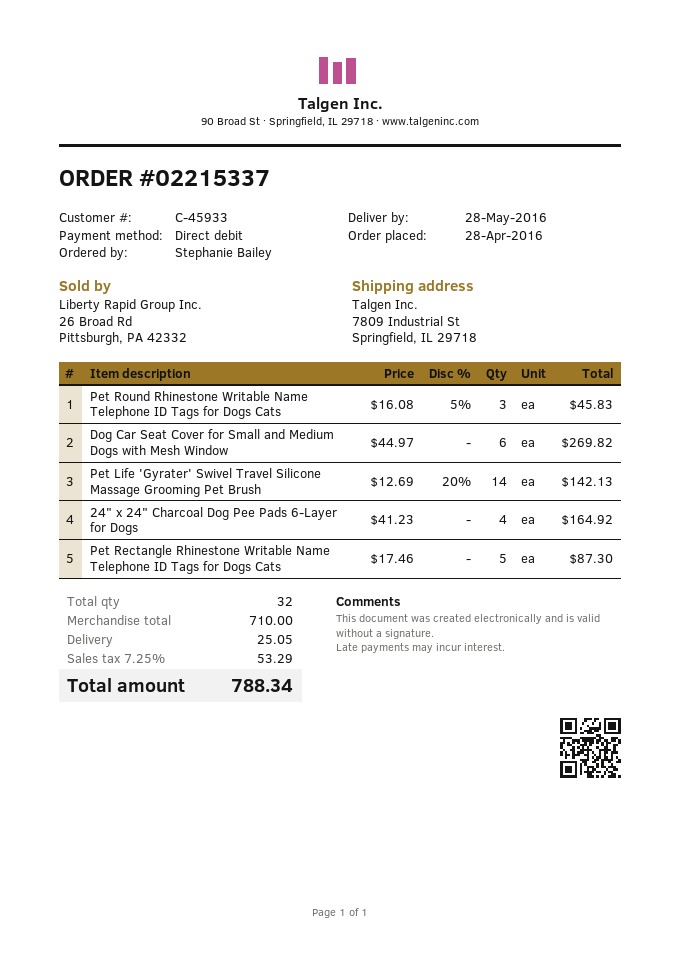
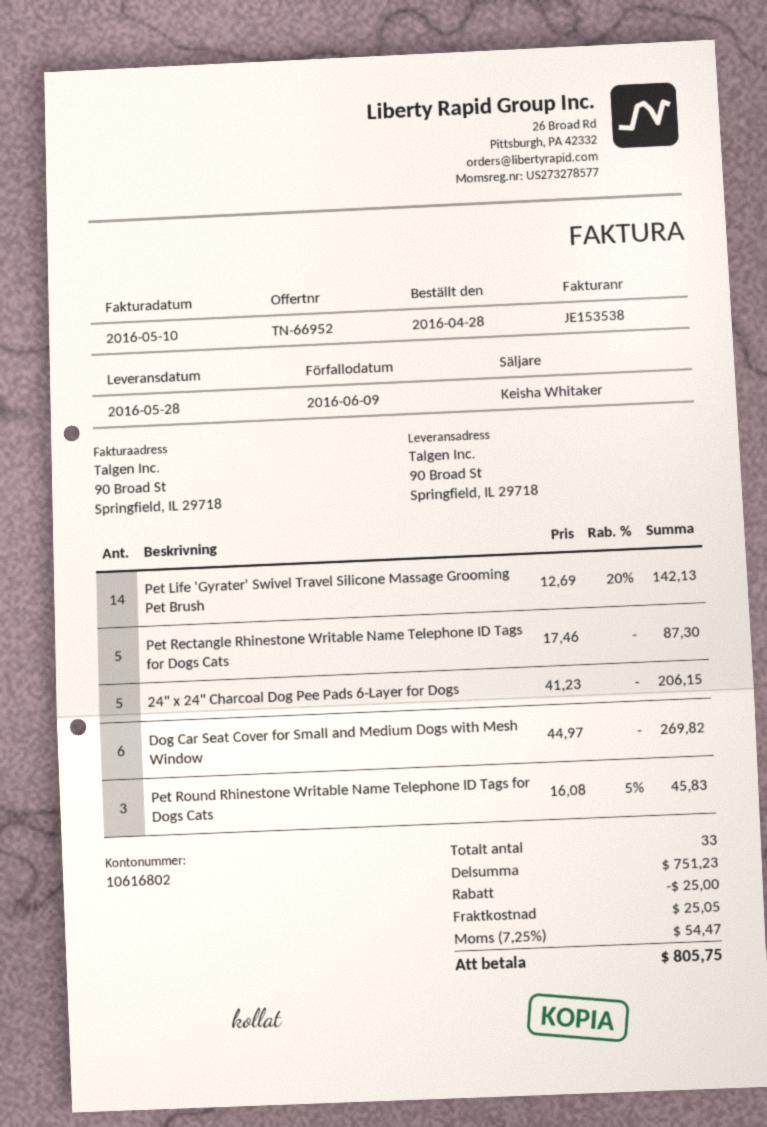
ship to: 7809 Industrial St, Springfield, IL 29718 -> 90 Broad St, Springfield, IL 29718
24" x 24" Charcoal Dog Pee Pads 6-Layer for Dogs: 4 x 41.23 = 164.92 -> 5 x 41.23 = 206.15
total quantity: 32 -> 33
subtotal: 710.00 -> 751.23
discount: none -> 25.00
tax: 7.25% = 53.29 -> 7.25% = 54.47
total: 788.34 -> 805.75

